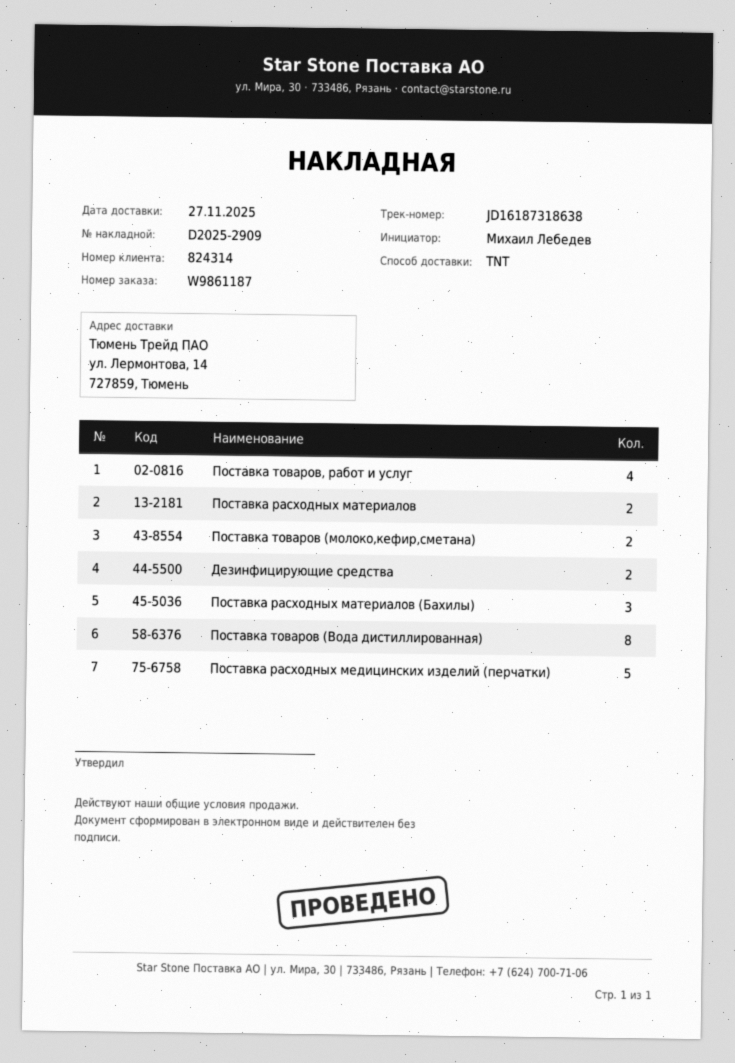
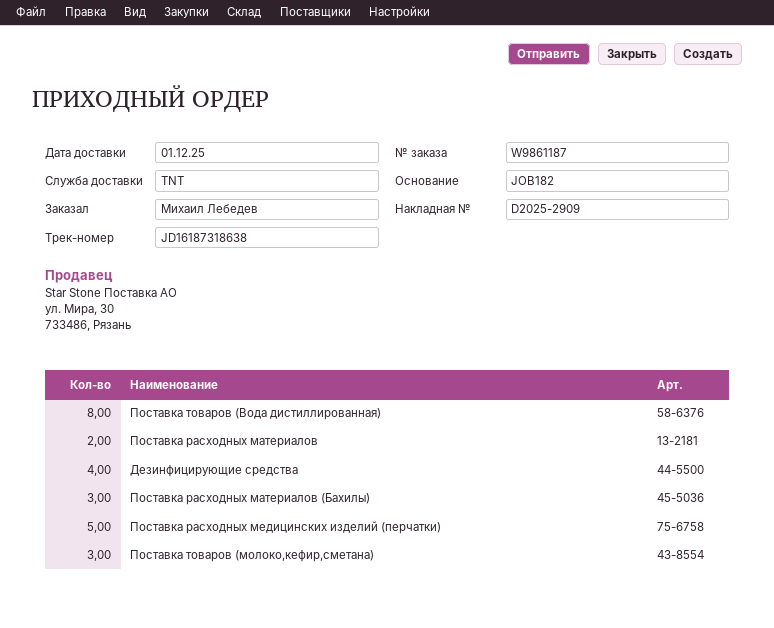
delivery date: 2025-11-27 -> 2025-12-01
Поставка товаров, работ и услуг: 4 -> none
Поставка товаров (молоко,кефир,сметана): 2 -> 3
Дезинфицирующие средства: 2 -> 4

